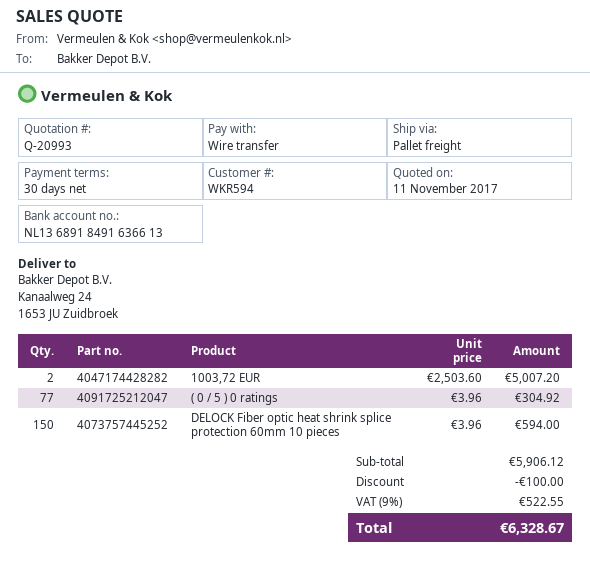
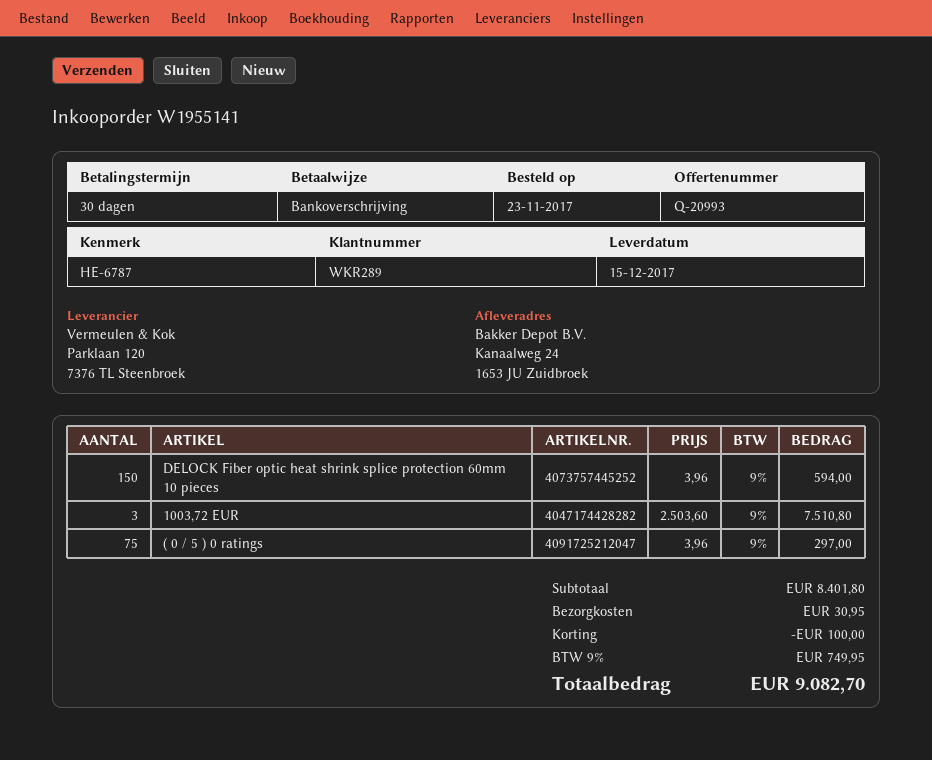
customer number: WKR594 -> WKR289
1003,72 EUR: 2 x 2503.60 = 5007.20 -> 3 x 2503.60 = 7510.80
( 0 / 5 ) 0 ratings: 77 x 3.96 = 304.92 -> 75 x 3.96 = 297.00
subtotal: 5906.12 -> 8401.80
shipping: none -> 30.95
tax: 9% = 522.55 -> 9% = 749.95
total: 6328.67 -> 9082.70

